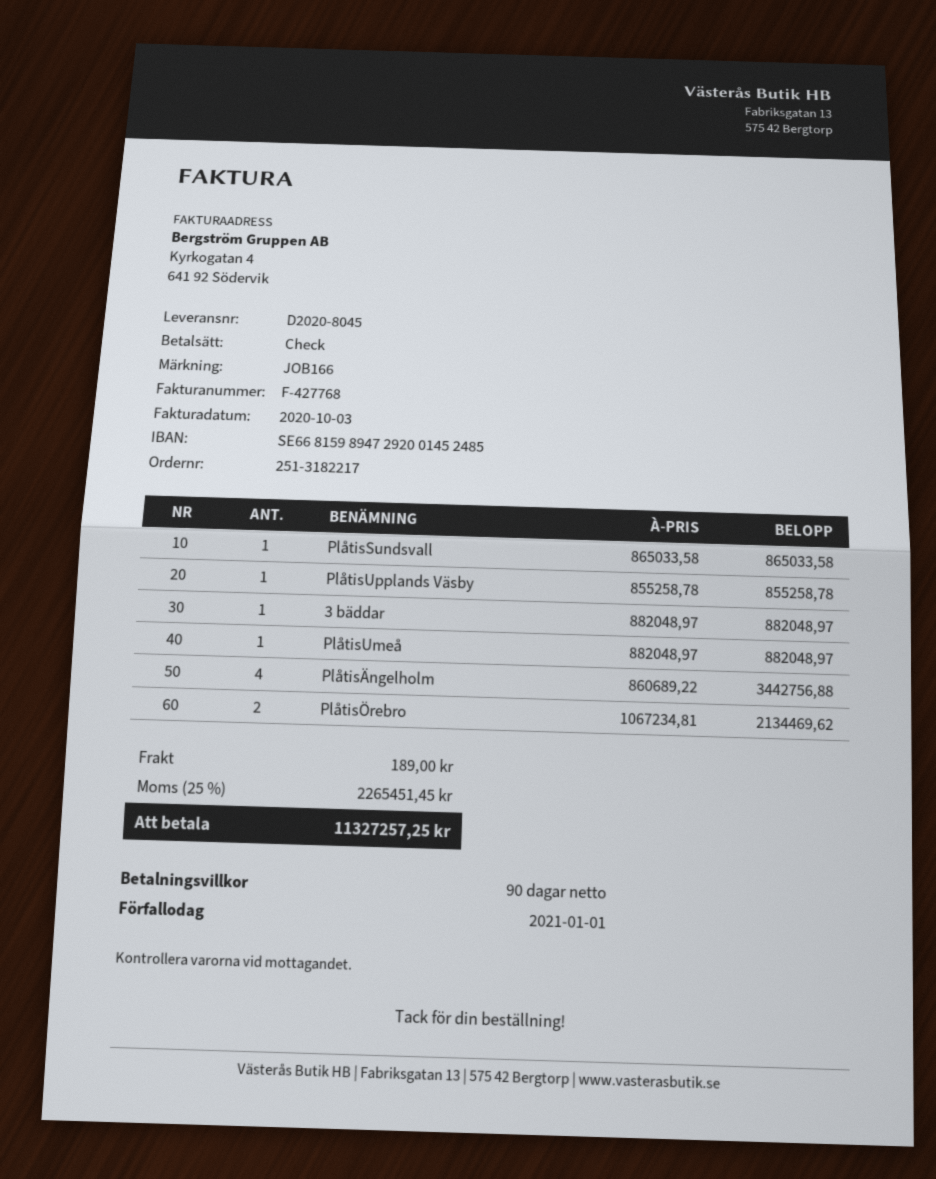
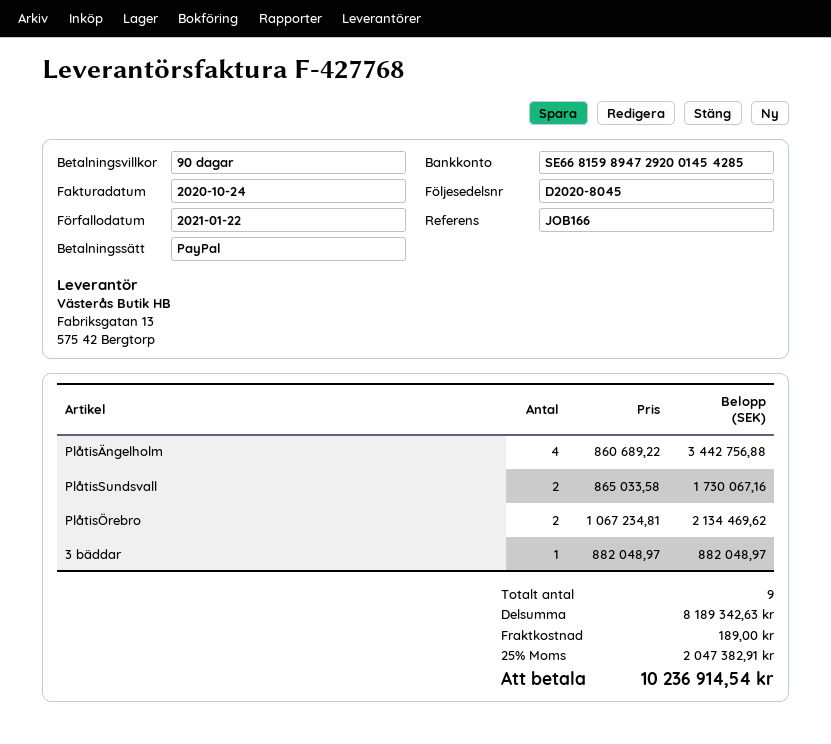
invoice date: 2020-10-03 -> 2020-10-24
due date: 2021-01-01 -> 2021-01-22
payment method: cheque -> PayPal
bank account: SE6681598947292001452485 -> SE6681598947292001454285
PlåtisSundsvall: 1 x 865033.58 = 865033.58 -> 2 x 865033.58 = 1730067.16
PlåtisUpplands Väsby: 1 x 855258.78 = 855258.78 -> none
PlåtisUmeå: 1 x 882048.97 = 882048.97 -> none
tax: 25% = 2265451.45 -> 25% = 2047382.91
total: 11327257.25 -> 10236914.54

